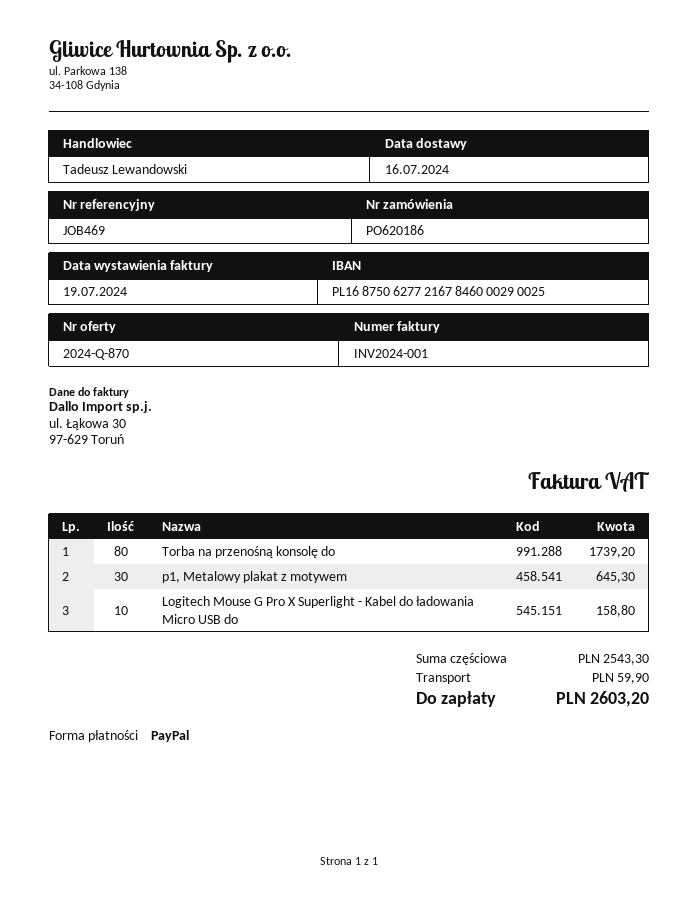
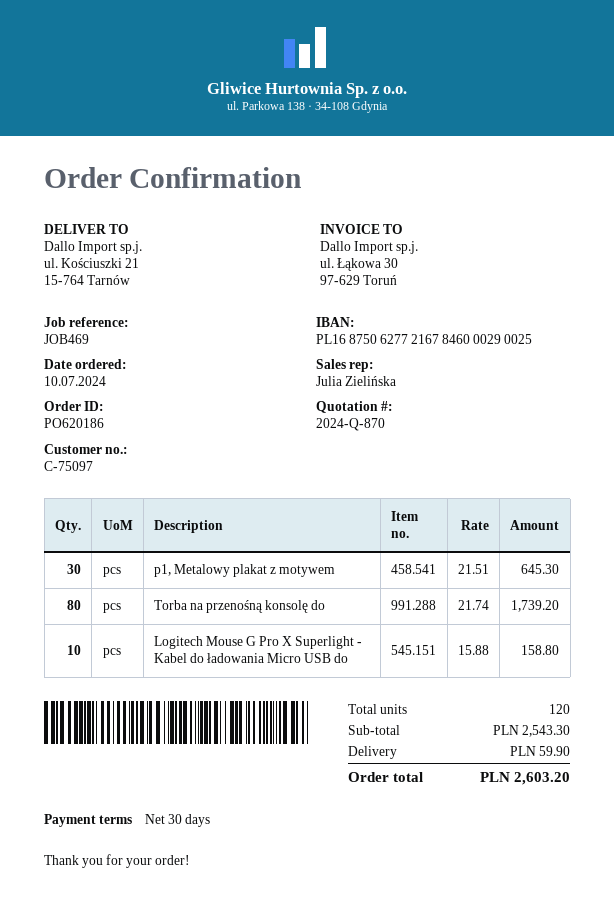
sales rep: Tadeusz Lewandowski -> Julia Zielińska

